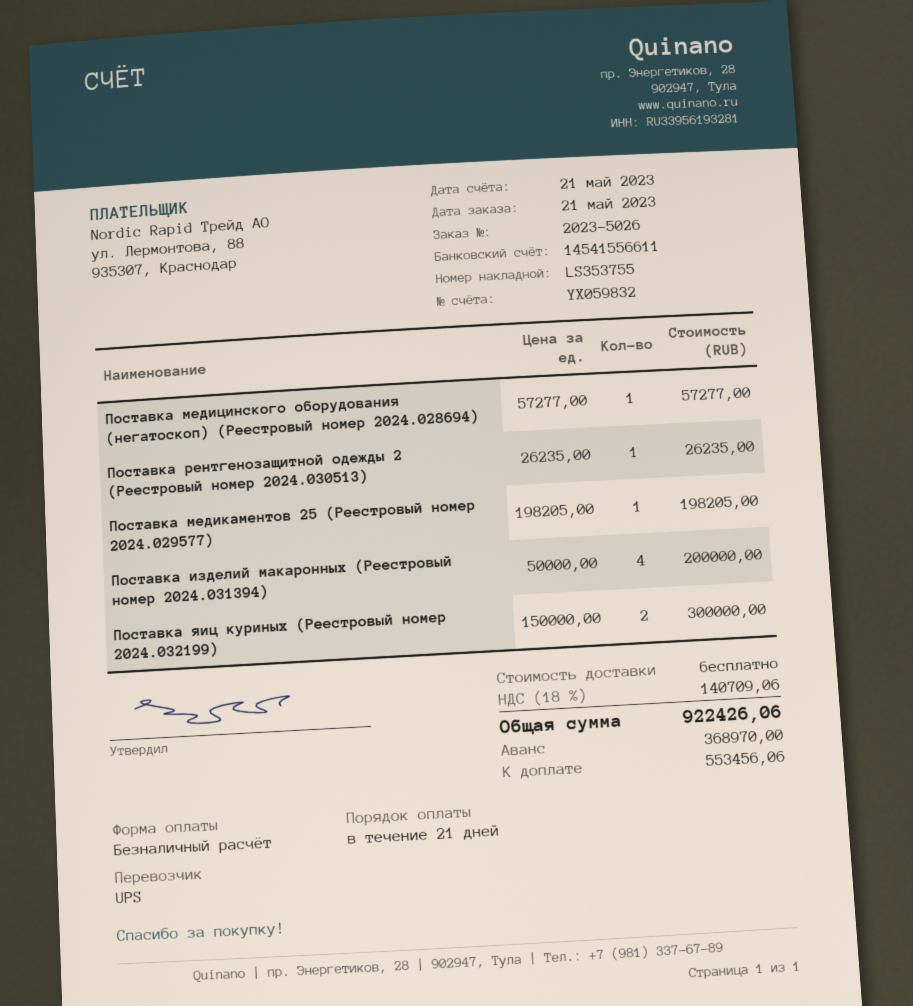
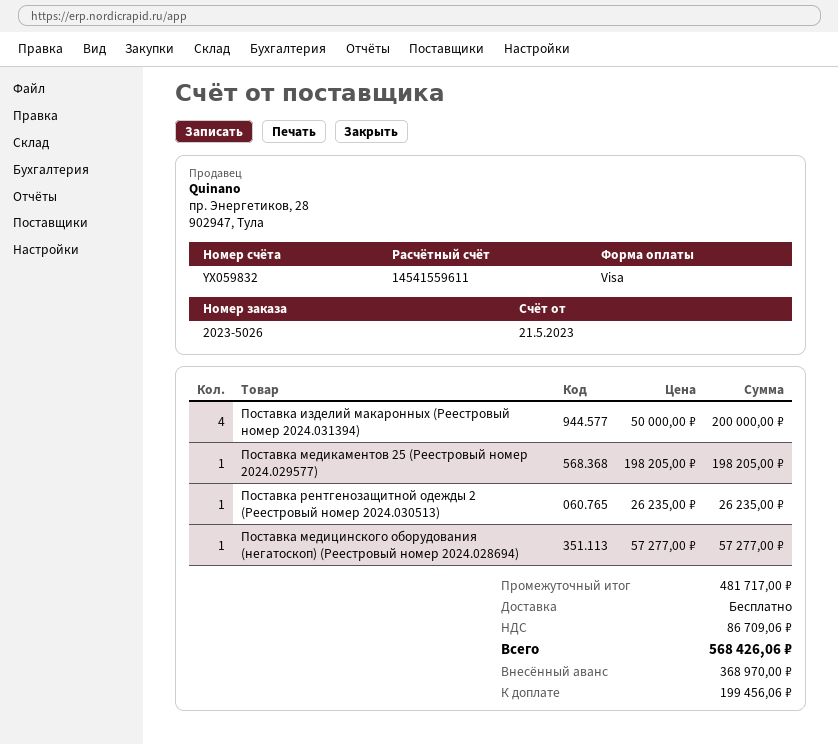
payment method: bank transfer -> Visa
bank account: 14541556611 -> 14541559611
Поставка яиц куриных (Реестровый номер 2024.032199): 2 x 150000.00 = 300000.00 -> none
tax: 140709.06 -> 86709.06
total: 922426.06 -> 568426.06
balance: 553456.06 -> 199456.06

